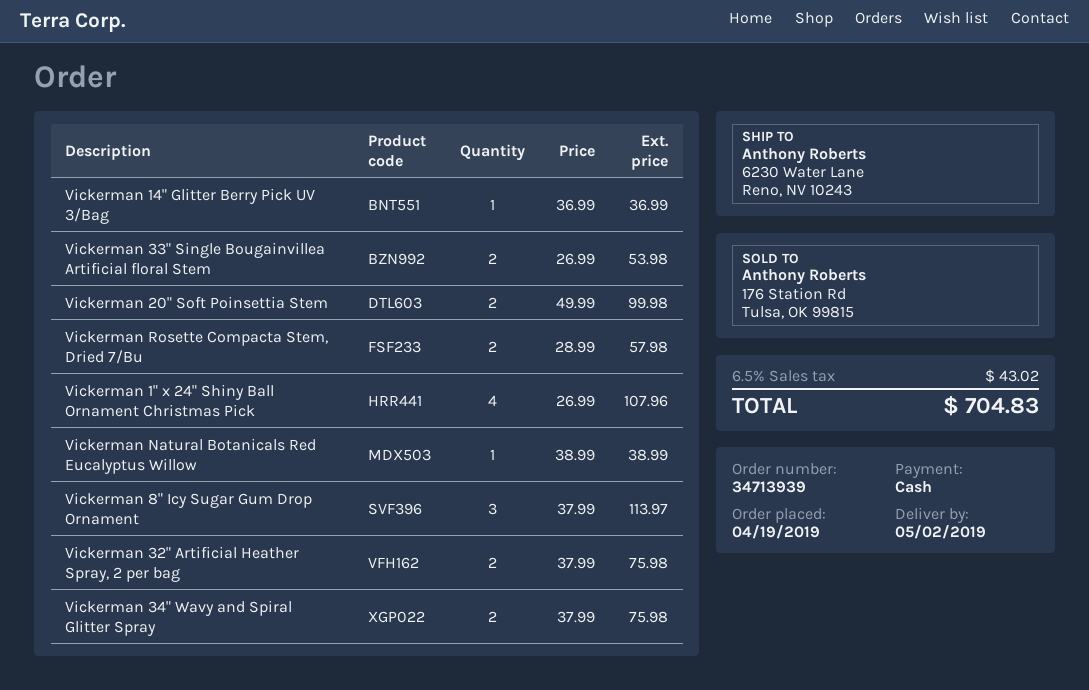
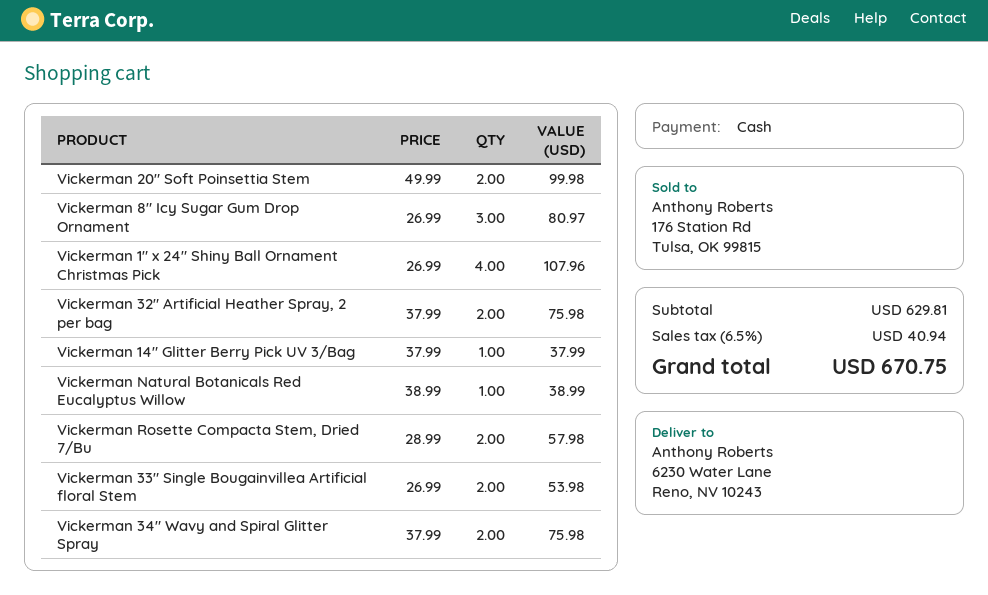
Vickerman 14" Glitter Berry Pick UV 3/Bag: 1 x 36.99 = 36.99 -> 1 x 37.99 = 37.99
Vickerman 8" Icy Sugar Gum Drop Ornament: 3 x 37.99 = 113.97 -> 3 x 26.99 = 80.97
tax: 6.5% = 43.02 -> 6.5% = 40.94
total: 704.83 -> 670.75

